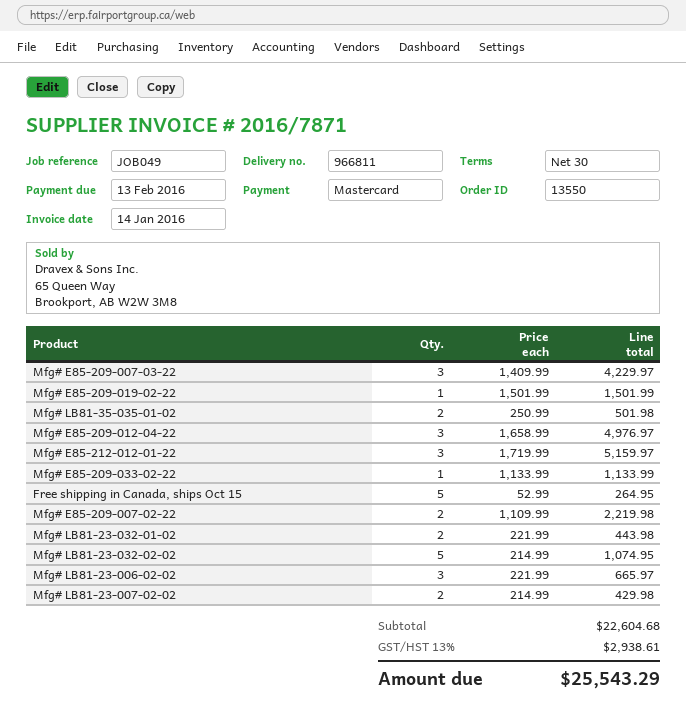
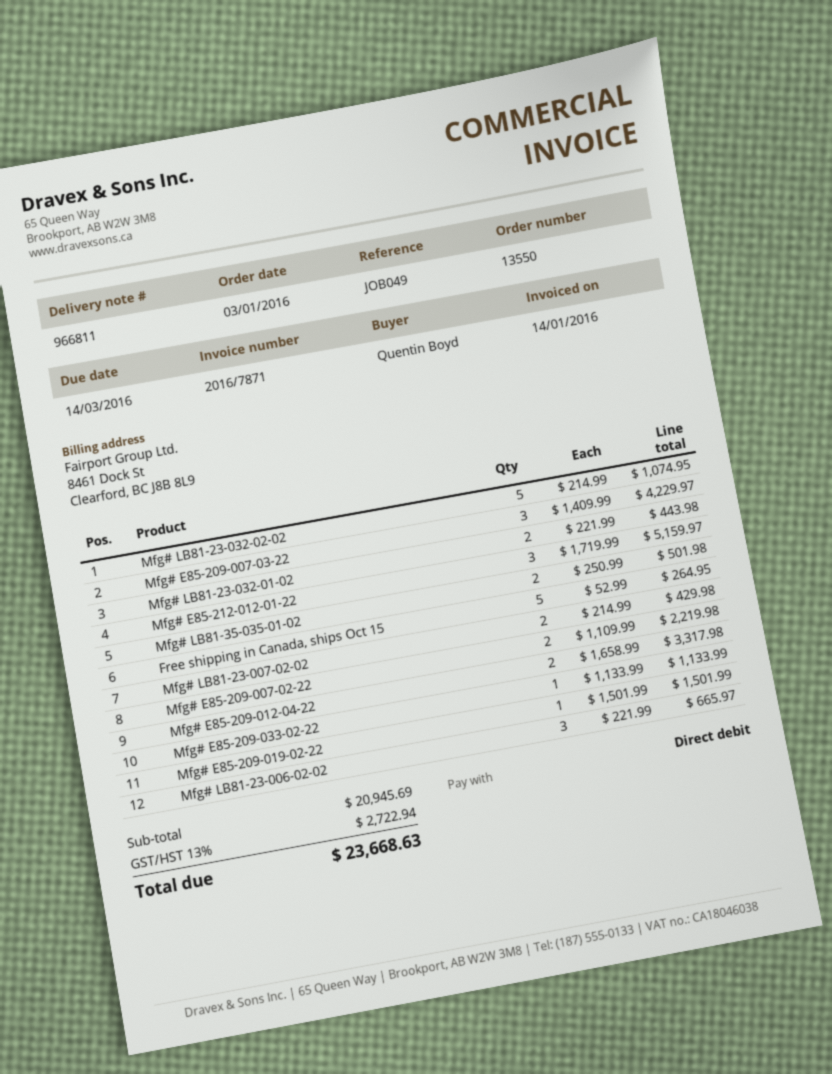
due date: 2016-02-13 -> 2016-03-14
payment method: Mastercard -> direct debit
Mfg# E85-209-012-04-22: 3 x 1658.99 = 4976.97 -> 2 x 1658.99 = 3317.98
subtotal: 22604.68 -> 20945.69
tax: 13% = 2938.61 -> 13% = 2722.94
total: 25543.29 -> 23668.63

